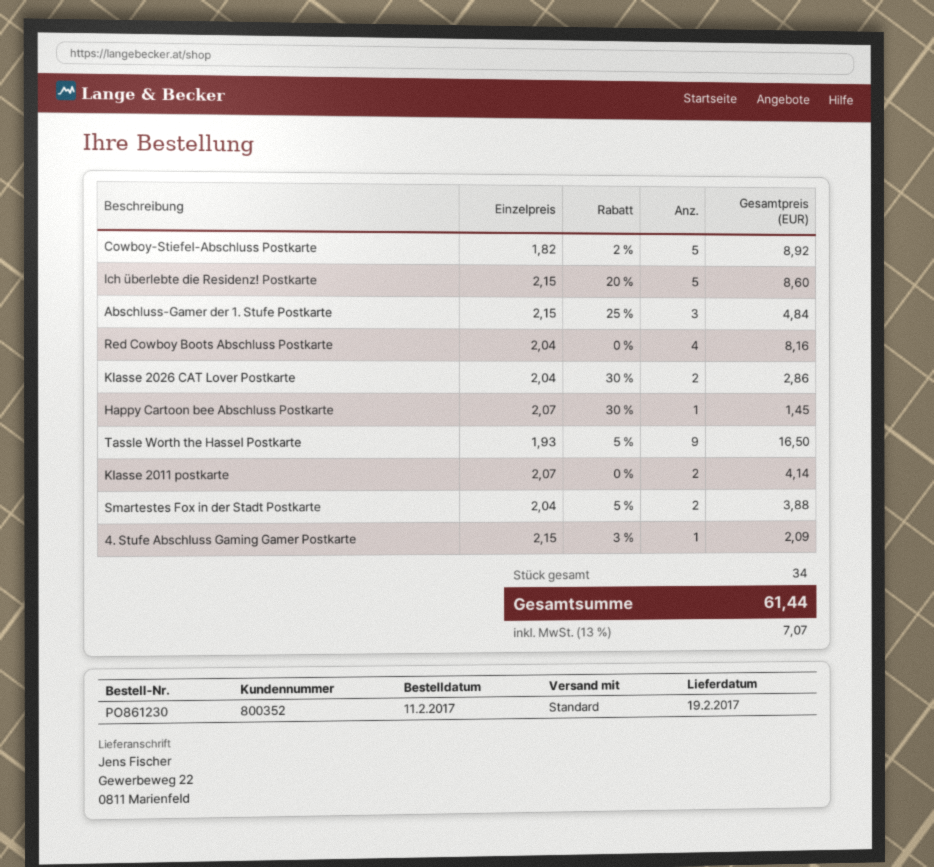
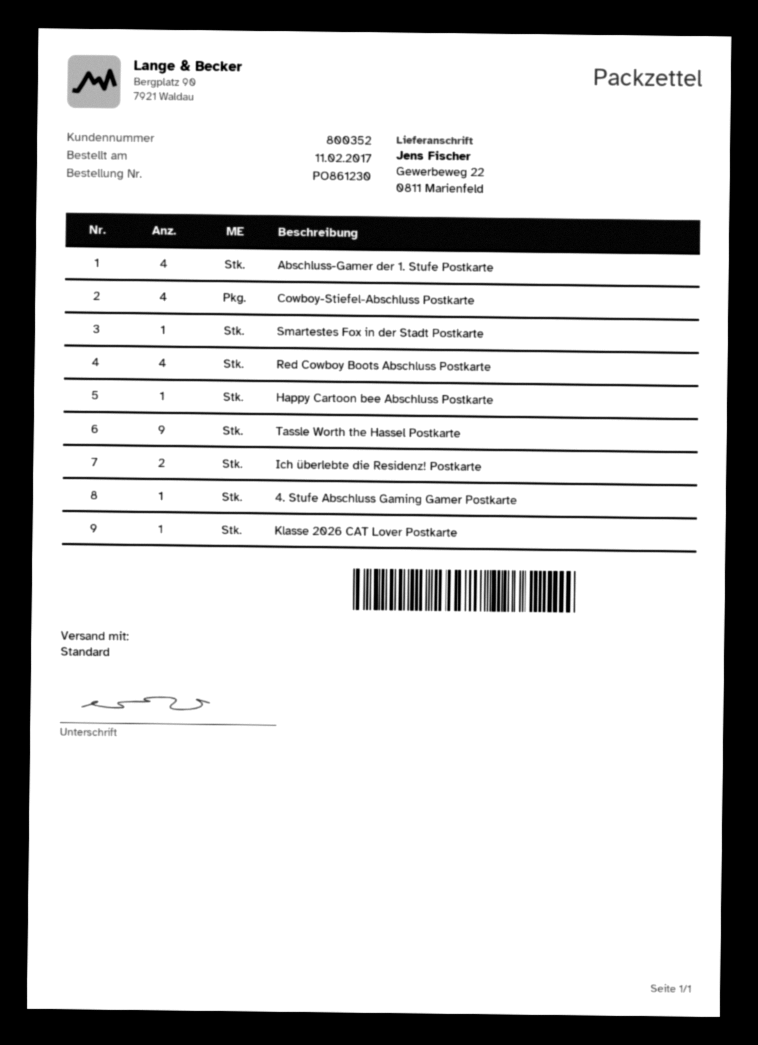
Cowboy-Stiefel-Abschluss Postkarte: 5 -> 4
Ich überlebte die Residenz! Postkarte: 5 -> 2
Abschluss-Gamer der 1. Stufe Postkarte: 3 -> 4
Klasse 2026 CAT Lover Postkarte: 2 -> 1
Klasse 2011 postkarte: 2 -> none
Smartestes Fox in der Stadt Postkarte: 2 -> 1

